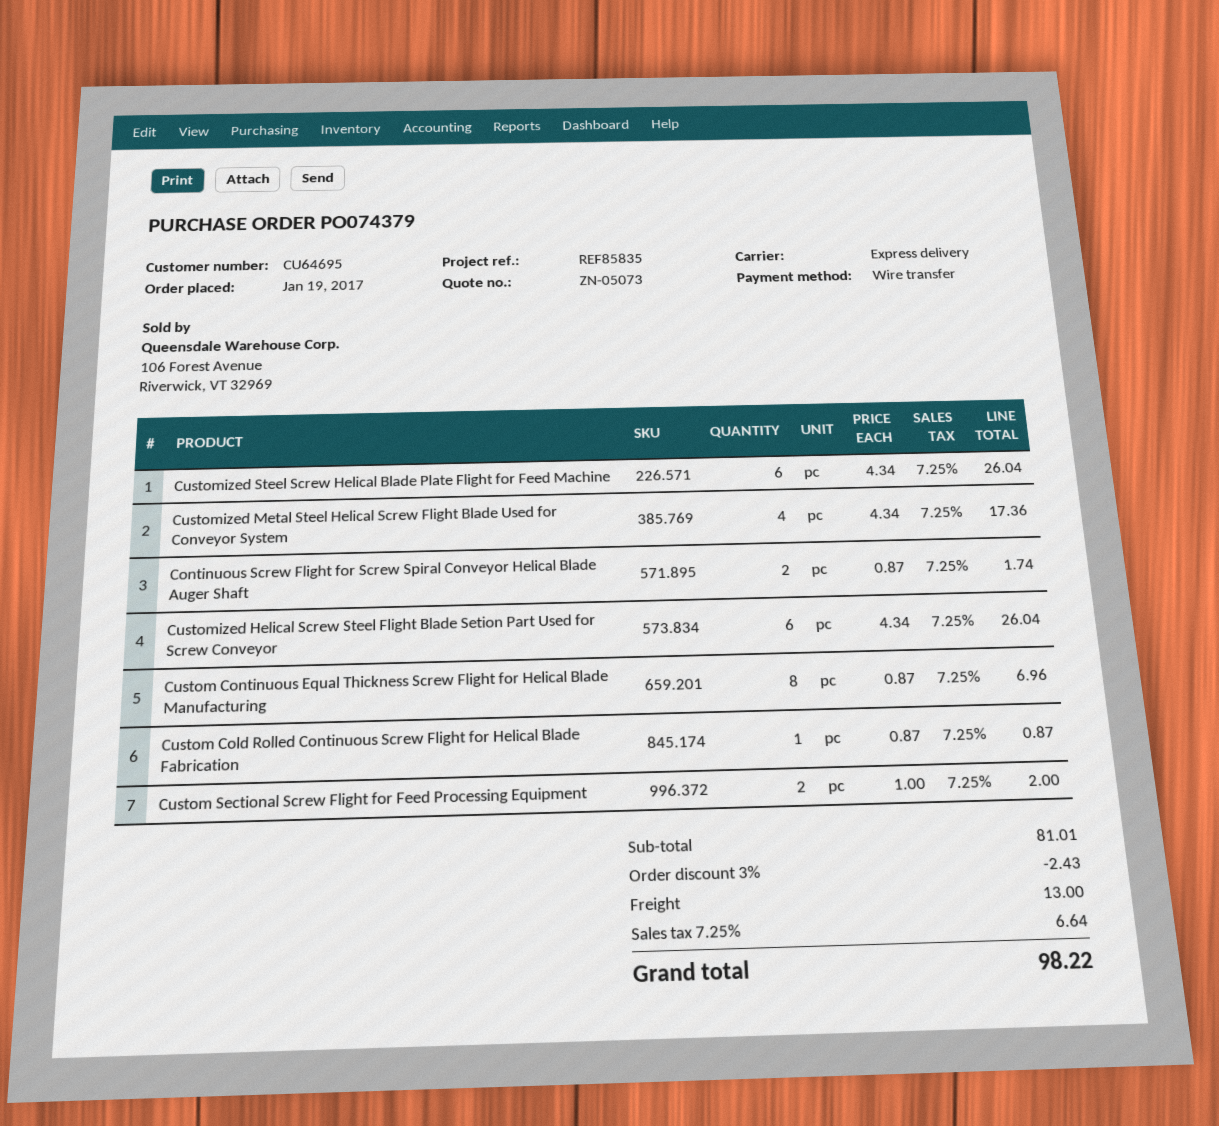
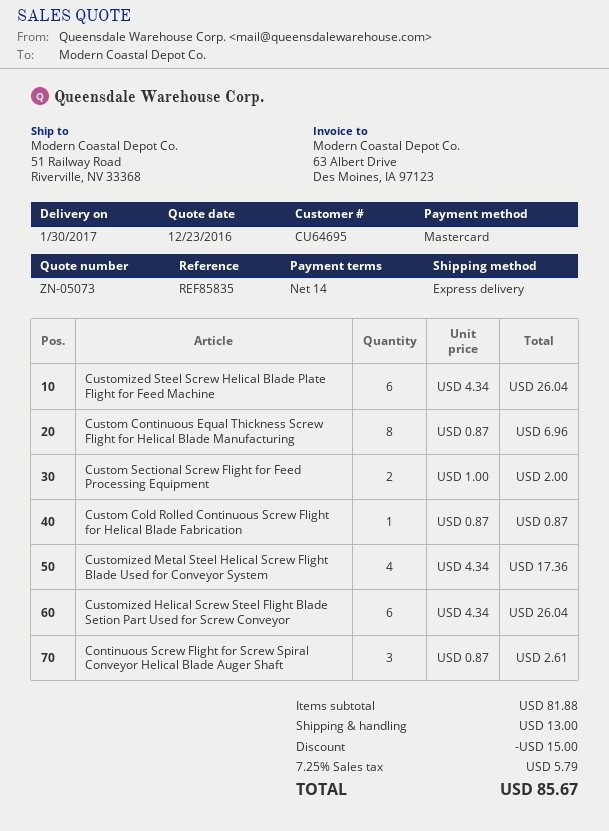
payment method: bank transfer -> Mastercard
Continuous Screw Flight for Screw Spiral Conveyor Helical Blade Auger Shaft: 2 x 0.87 = 1.74 -> 3 x 0.87 = 2.61
subtotal: 81.01 -> 81.88
discount: 2.43 -> 15.00
tax: 7.25% = 6.64 -> 7.25% = 5.79
total: 98.22 -> 85.67

